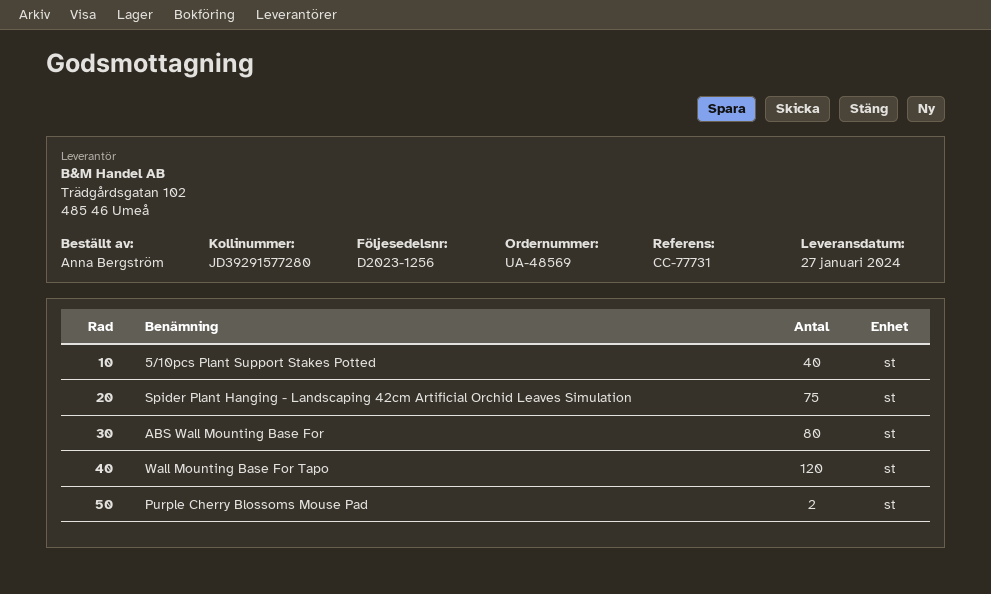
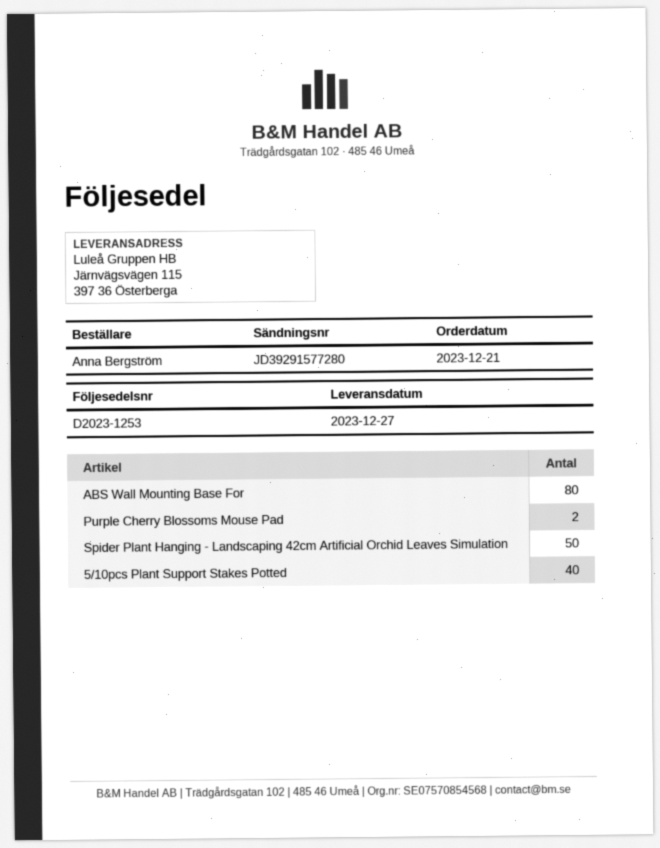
delivery note number: D2023-1256 -> D2023-1253
delivery date: 2024-01-27 -> 2023-12-27
Spider Plant Hanging - Landscaping 42cm Artificial Orchid Leaves Simulation: 75 -> 50
Wall Mounting Base For Tapo: 120 -> none

